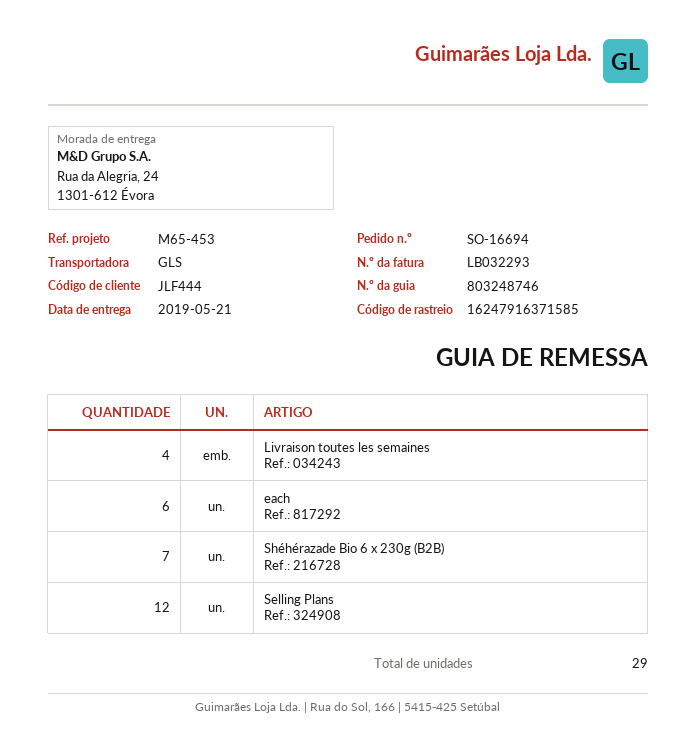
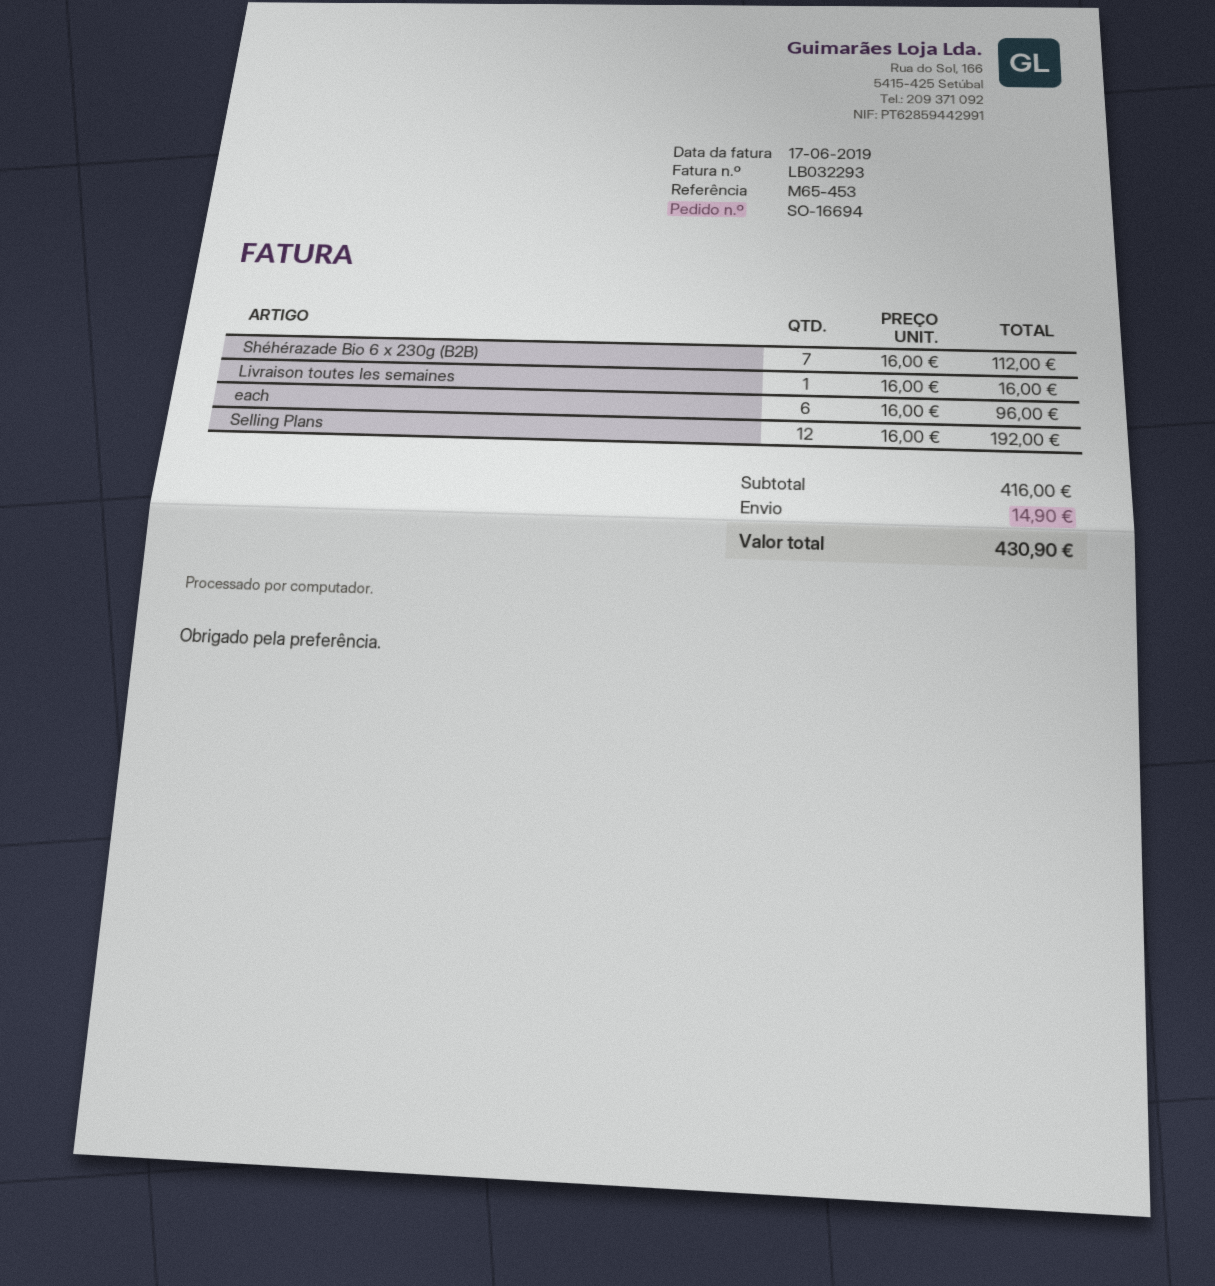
Livraison toutes les semaines: 4 -> 1

